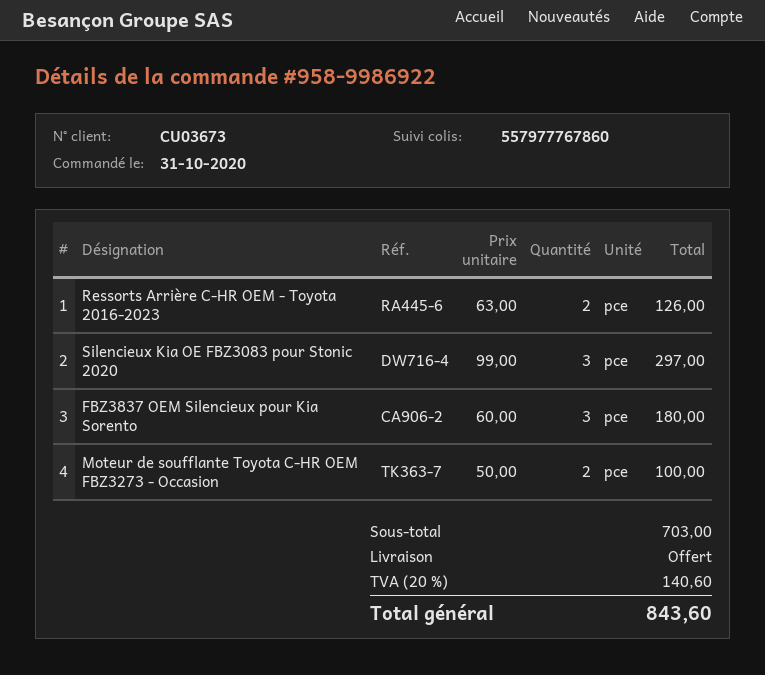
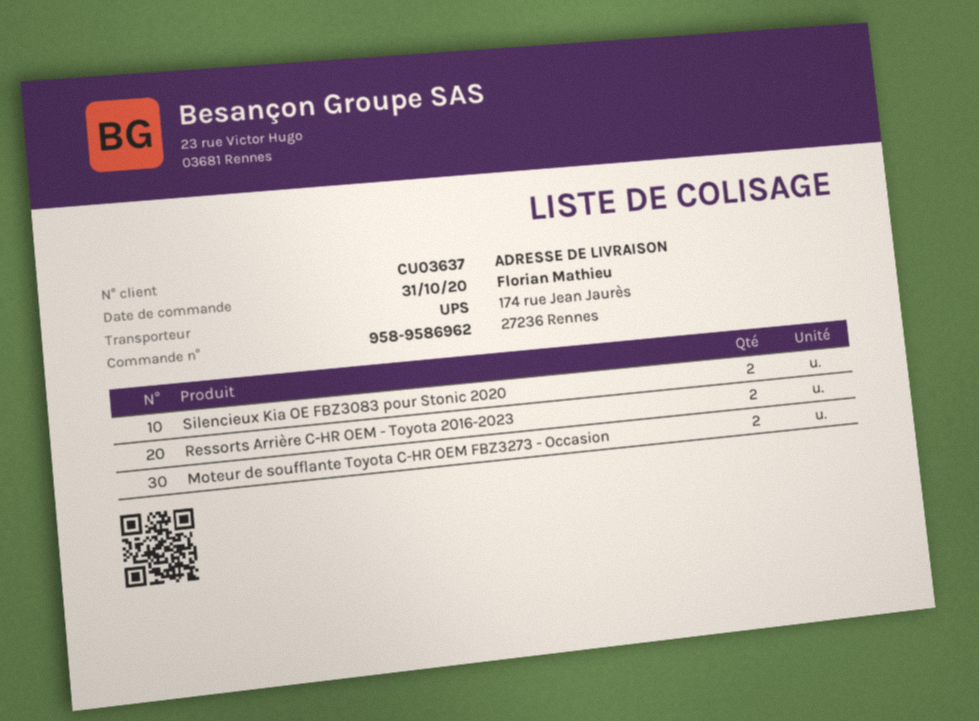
order number: 958-9986922 -> 958-9586962
customer number: CU03673 -> CU03637
Silencieux Kia OE FBZ3083 pour Stonic 2020: 3 -> 2
FBZ3837 OEM Silencieux pour Kia Sorento: 3 -> none

